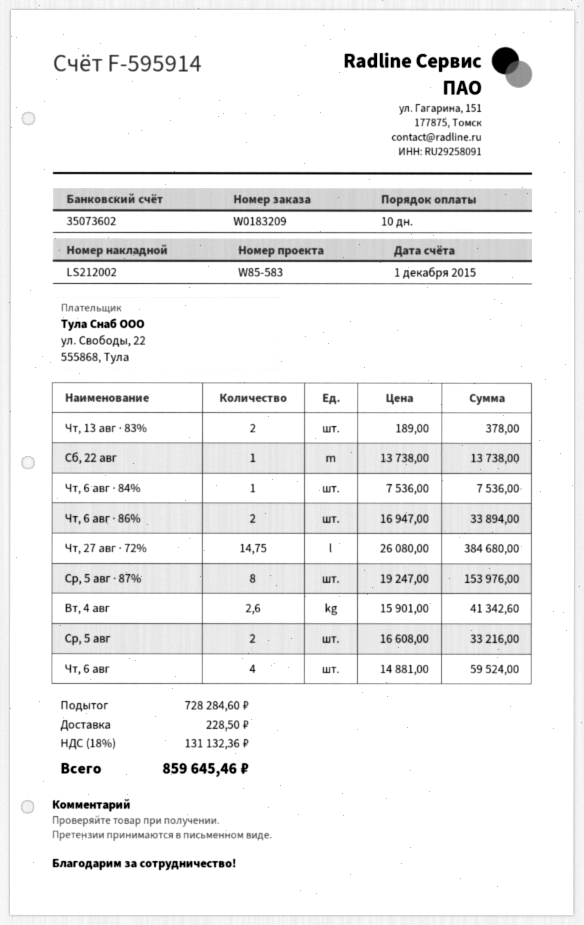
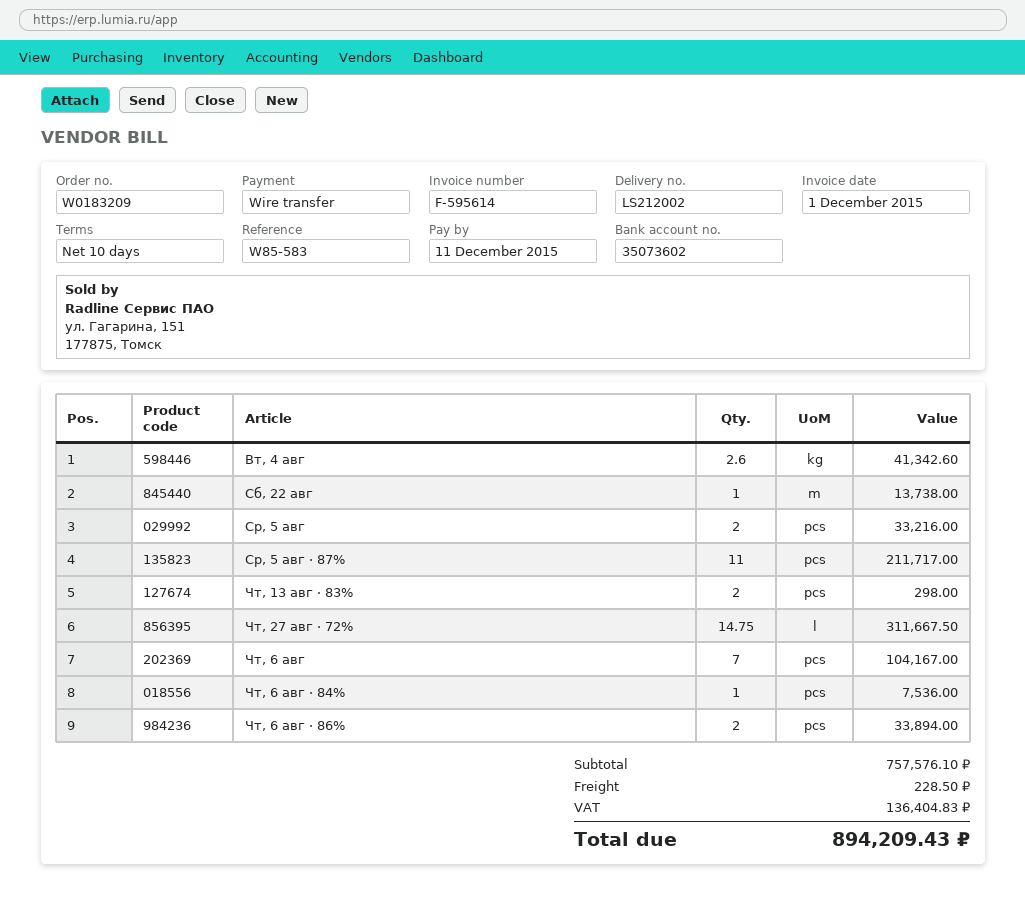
invoice number: F-595914 -> F-595614
Чт, 13 авг · 83%: 2 for 378.00 -> 2 for 298.00
Чт, 27 авг · 72%: 14.75 for 384680.00 -> 14.75 for 311667.50
Ср, 5 авг · 87%: 8 for 153976.00 -> 11 for 211717.00
Чт, 6 авг: 4 for 59524.00 -> 7 for 104167.00
subtotal: 728284.60 -> 757576.10
tax: 131132.36 -> 136404.83
total: 859645.46 -> 894209.43

